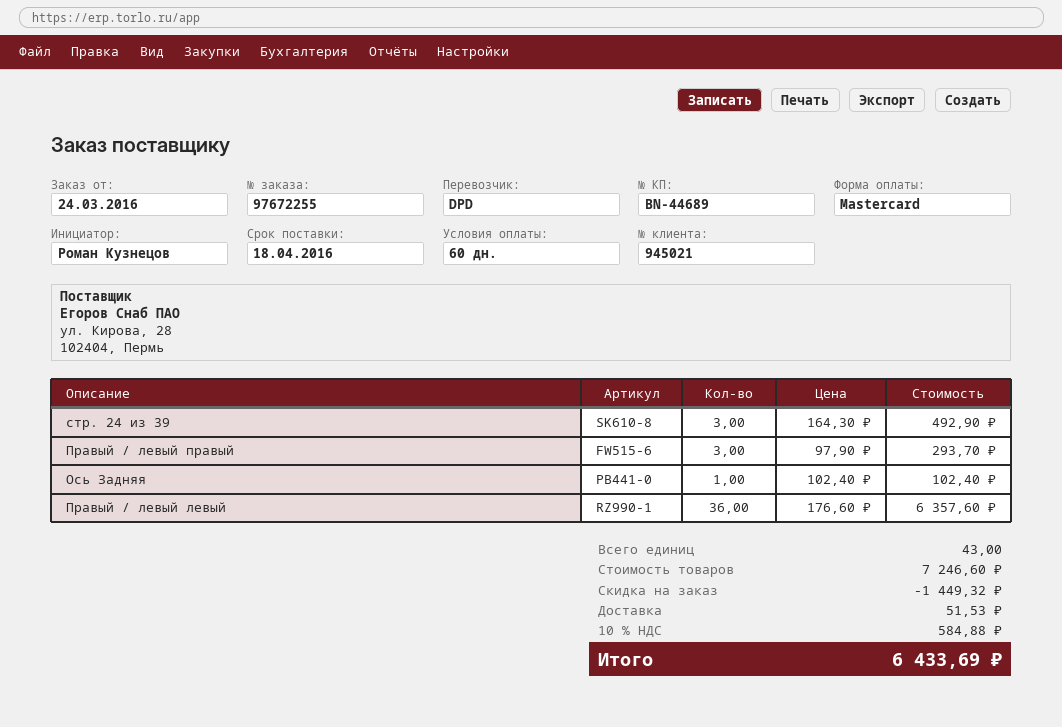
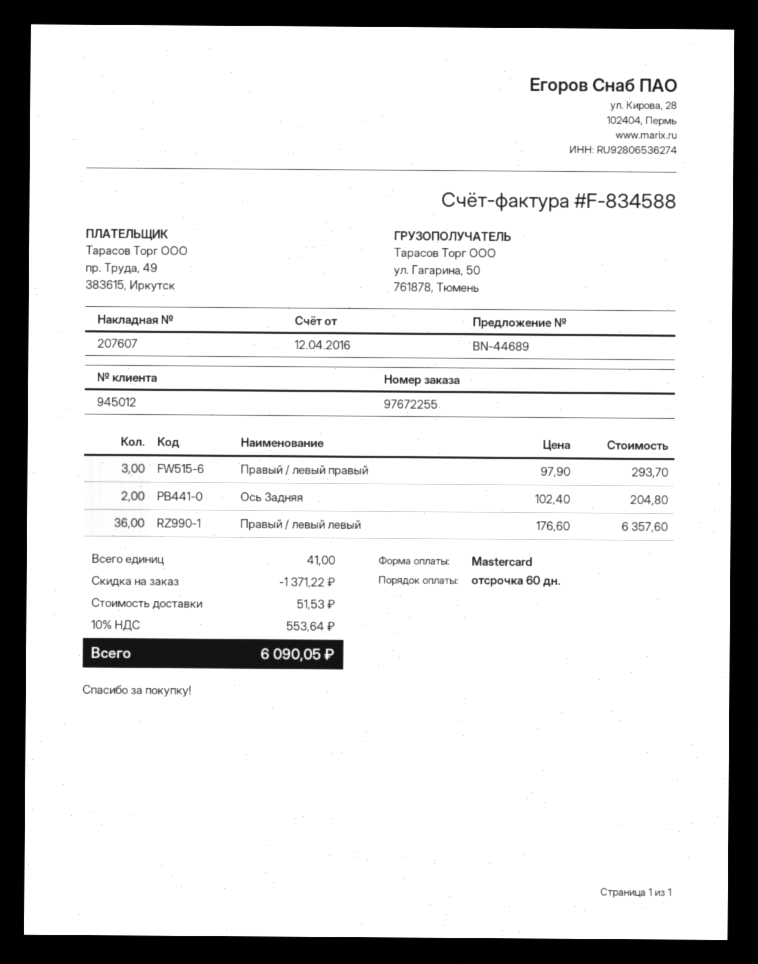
customer number: 945021 -> 945012
стр. 24 из 39: 3 x 164.30 = 492.90 -> none
Ось Задняя: 1 x 102.40 = 102.40 -> 2 x 102.40 = 204.80
total quantity: 43 -> 41
discount: 1449.32 -> 1371.22
tax: 10% = 584.88 -> 10% = 553.64
total: 6433.69 -> 6090.05

